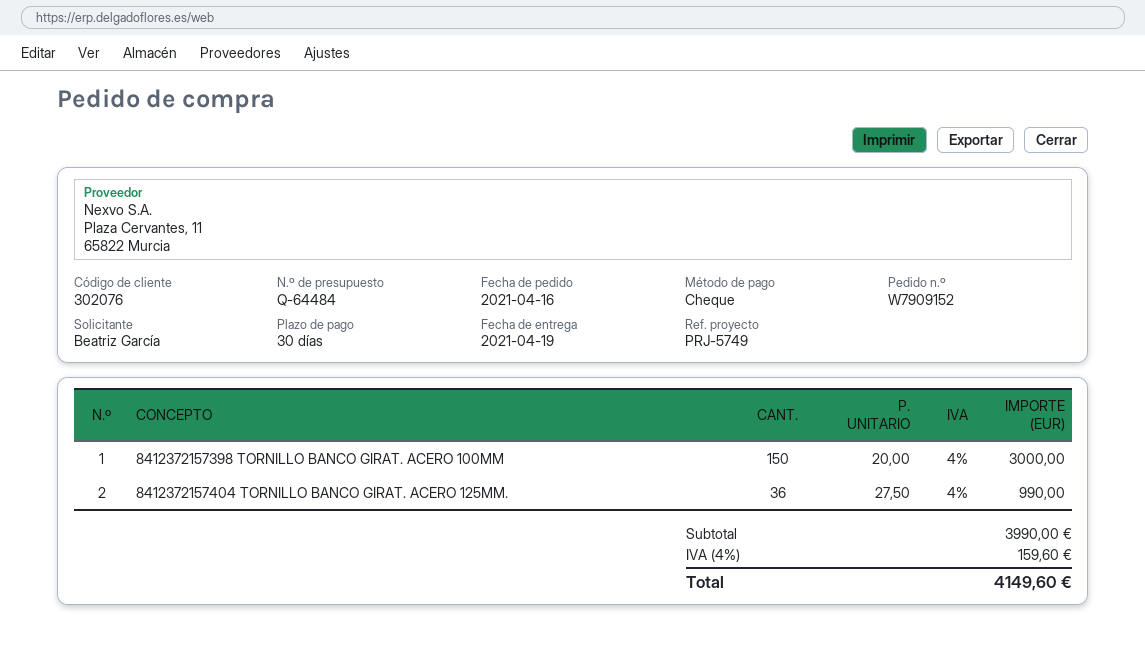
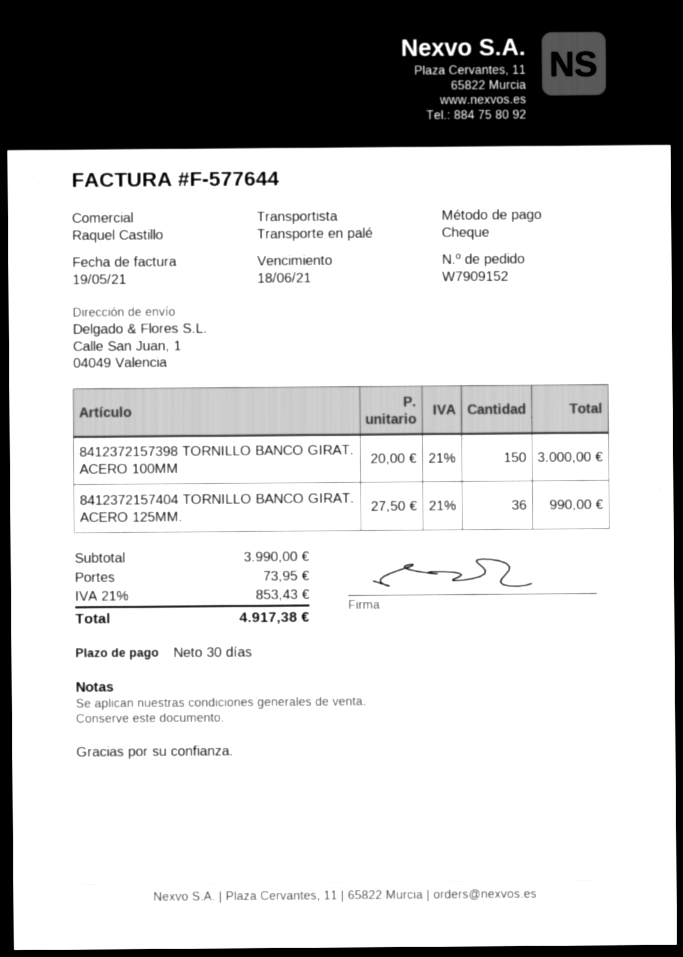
shipping: none -> 73.95
tax: 4% = 159.60 -> 21% = 853.43
total: 4149.60 -> 4917.38

